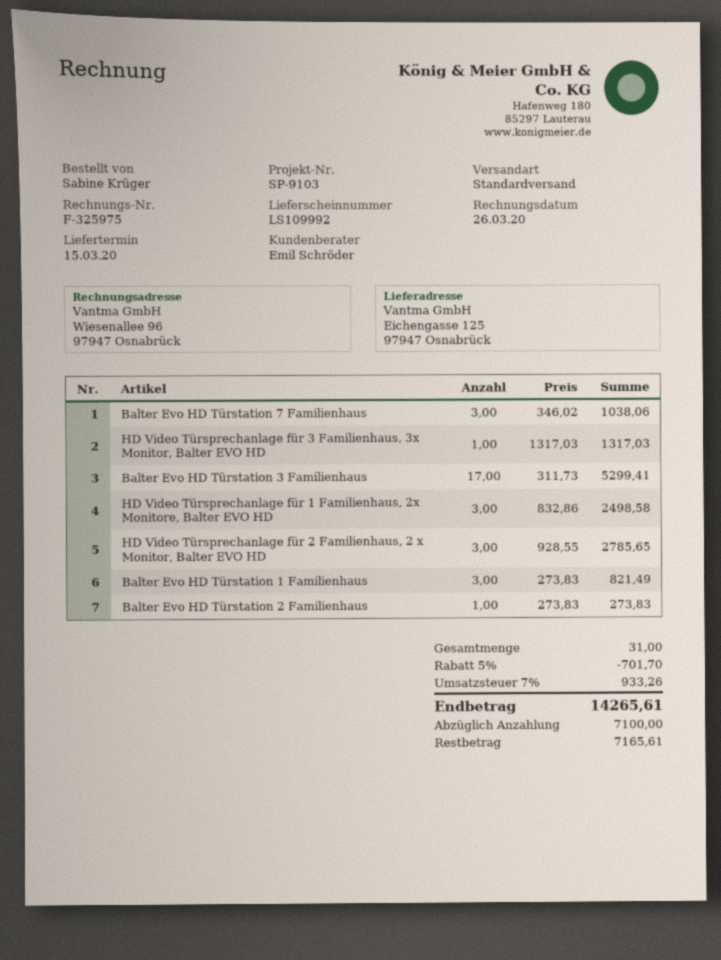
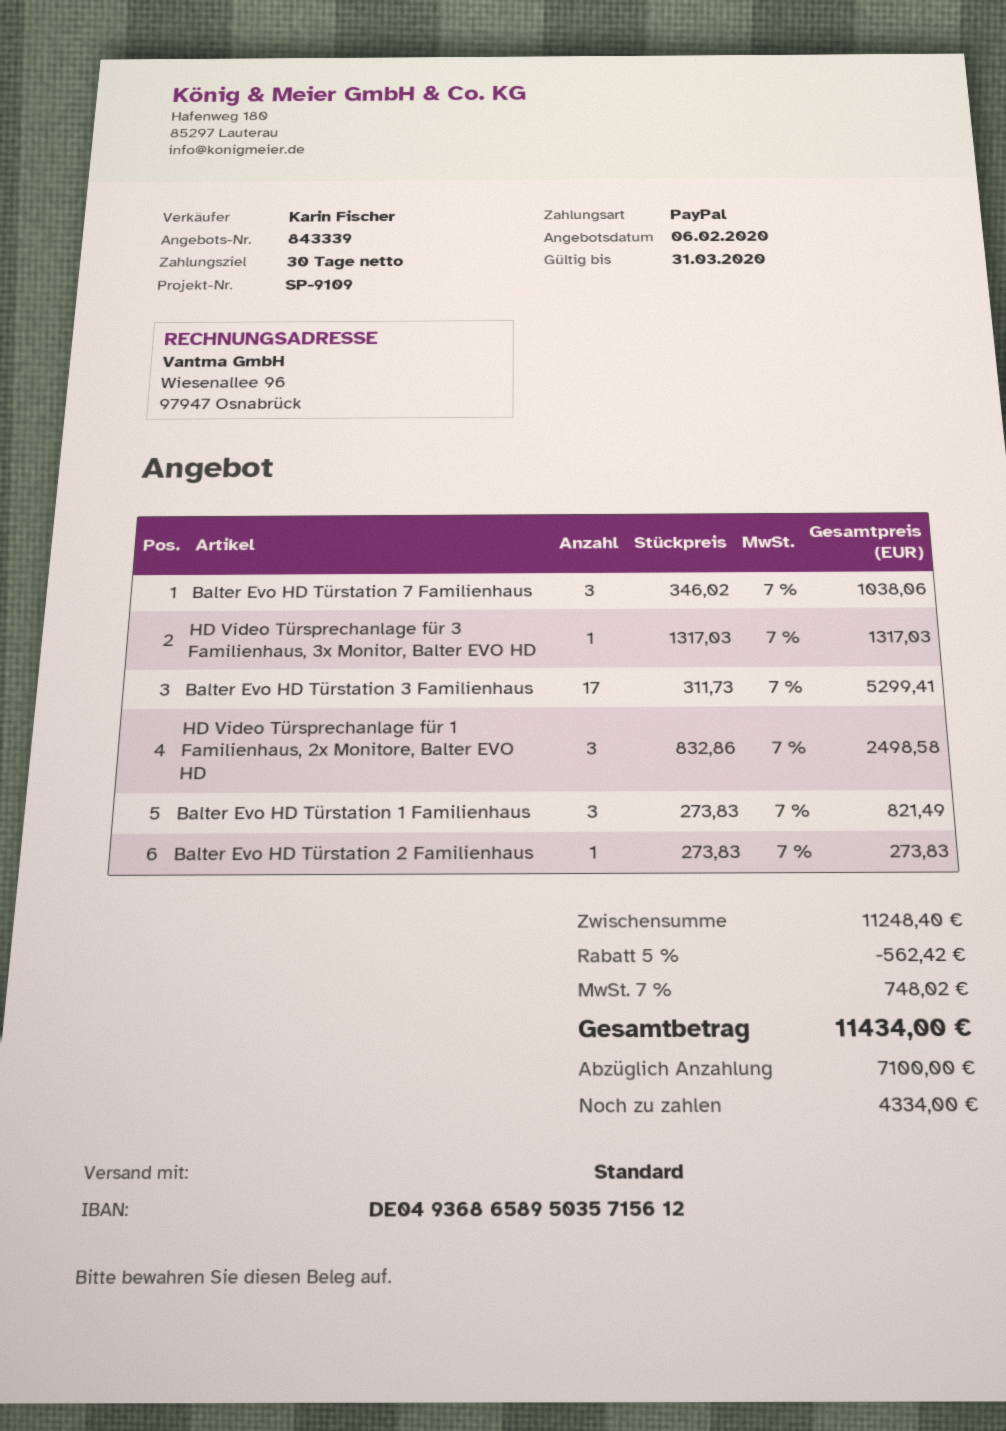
reference: SP-9103 -> SP-9109
sales rep: Emil Schröder -> Karin Fischer
HD Video Türsprechanlage für 2 Familienhaus, 2 x Monitor, Balter EVO HD: 3 x 928.55 = 2785.65 -> none
discount: 5% = 701.70 -> 5% = 562.42
tax: 7% = 933.26 -> 7% = 748.02
total: 14265.61 -> 11434.00
balance: 7165.61 -> 4334.00

